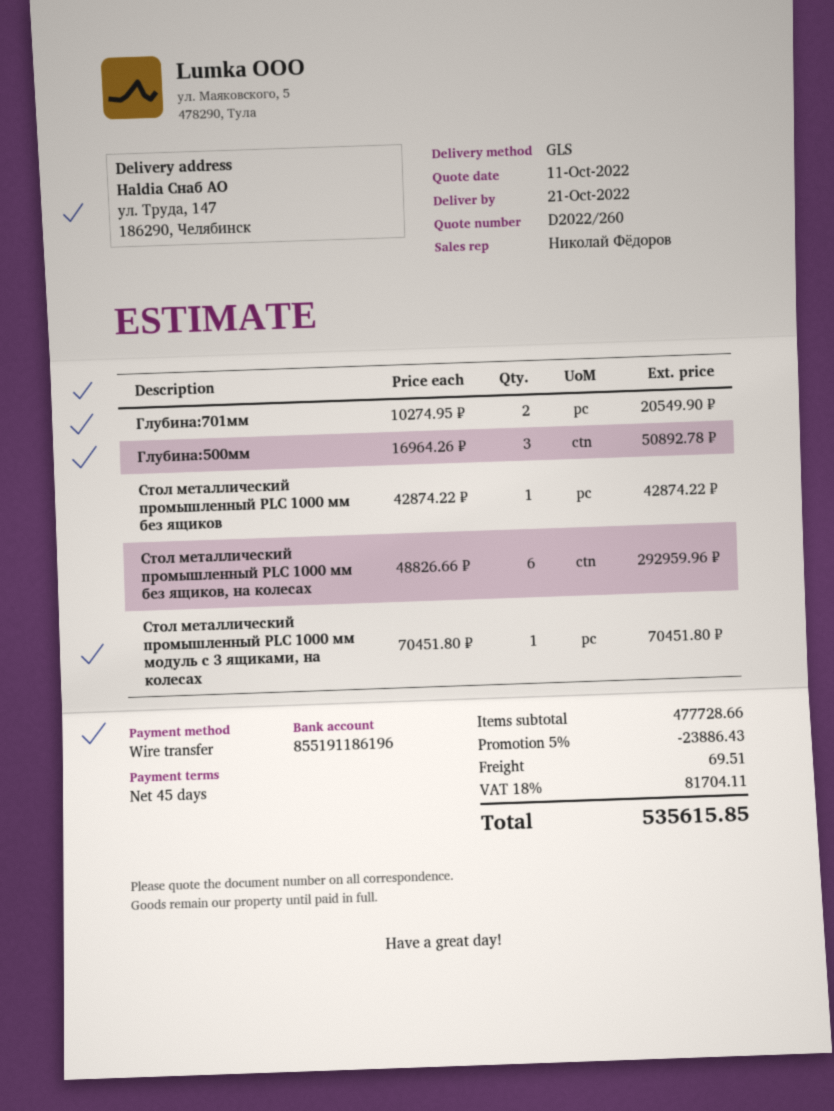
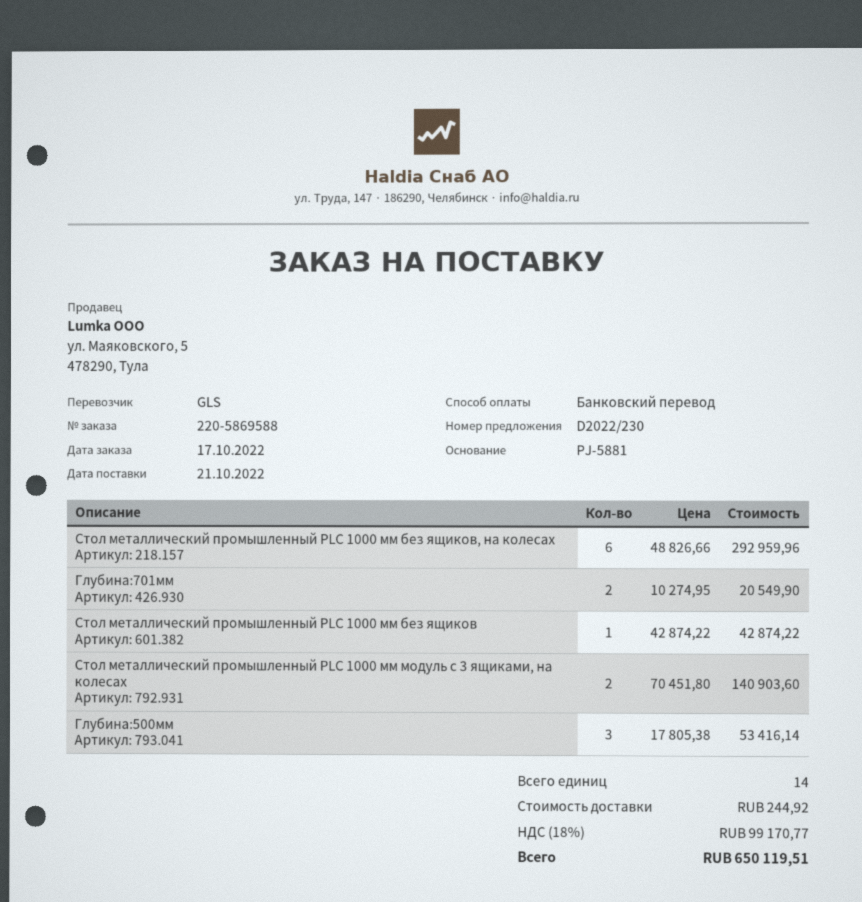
quote number: D2022/260 -> D2022/230
Глубина:500мм: 3 x 16964.26 = 50892.78 -> 3 x 17805.38 = 53416.14
Стол металлический промышленный PLC 1000 мм модуль с 3 ящиками, на колесах: 1 x 70451.80 = 70451.80 -> 2 x 70451.80 = 140903.60
discount: 5% = 23886.43 -> none
shipping: 69.51 -> 244.92
tax: 18% = 81704.11 -> 18% = 99170.77
total: 535615.85 -> 650119.51

